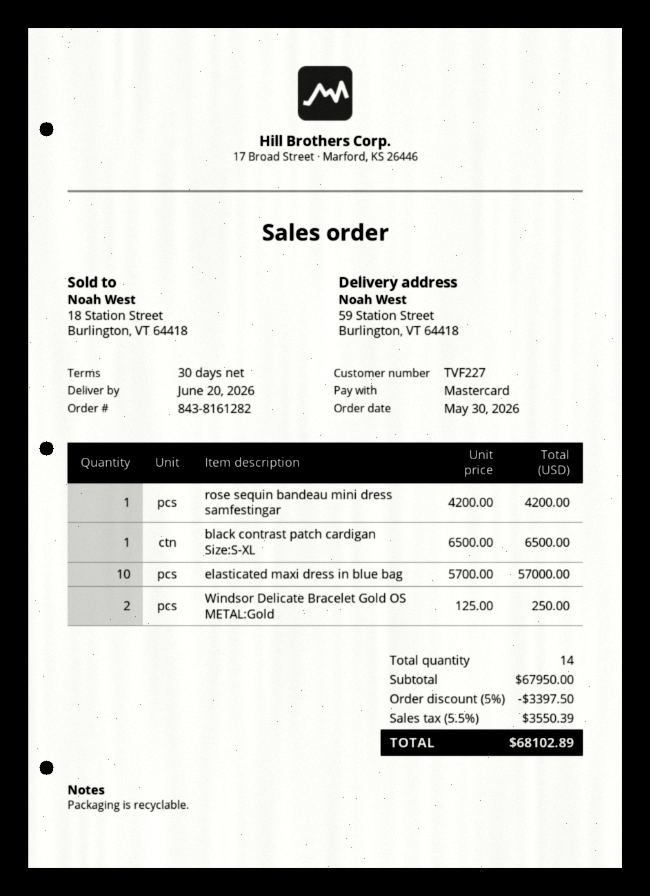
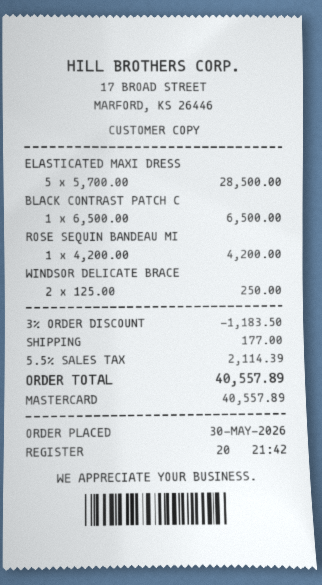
elasticated maxi dress in blue bag: 10 x 5700.00 = 57000.00 -> 5 x 5700.00 = 28500.00
discount: 5% = 3397.50 -> 3% = 1183.50
shipping: none -> 177.00
tax: 5.5% = 3550.39 -> 5.5% = 2114.39
total: 68102.89 -> 40557.89

